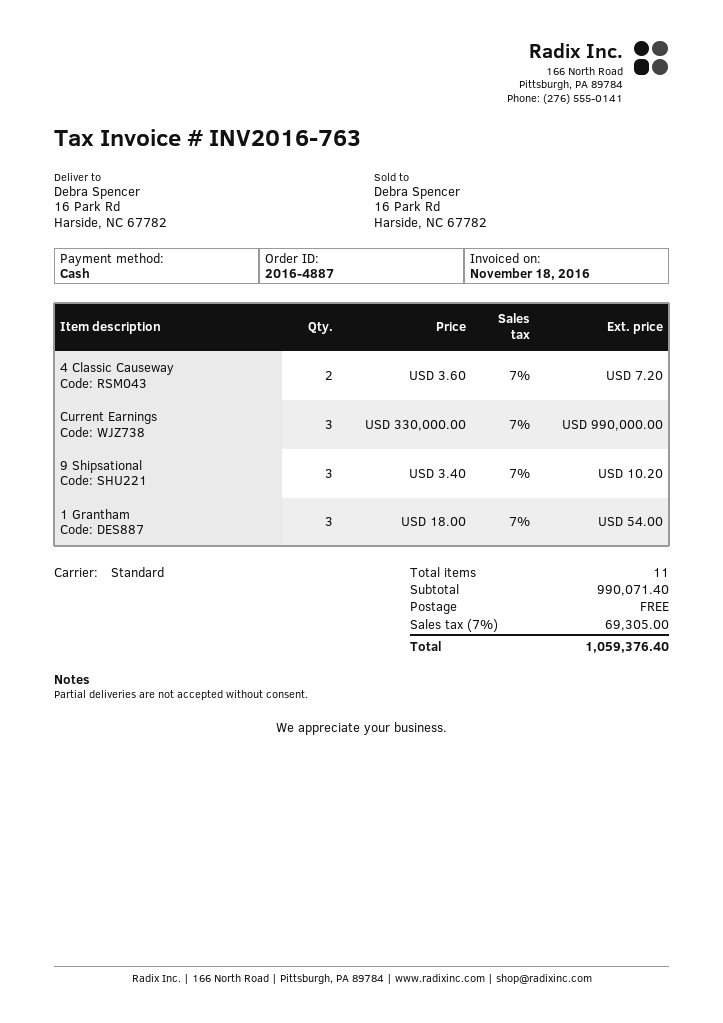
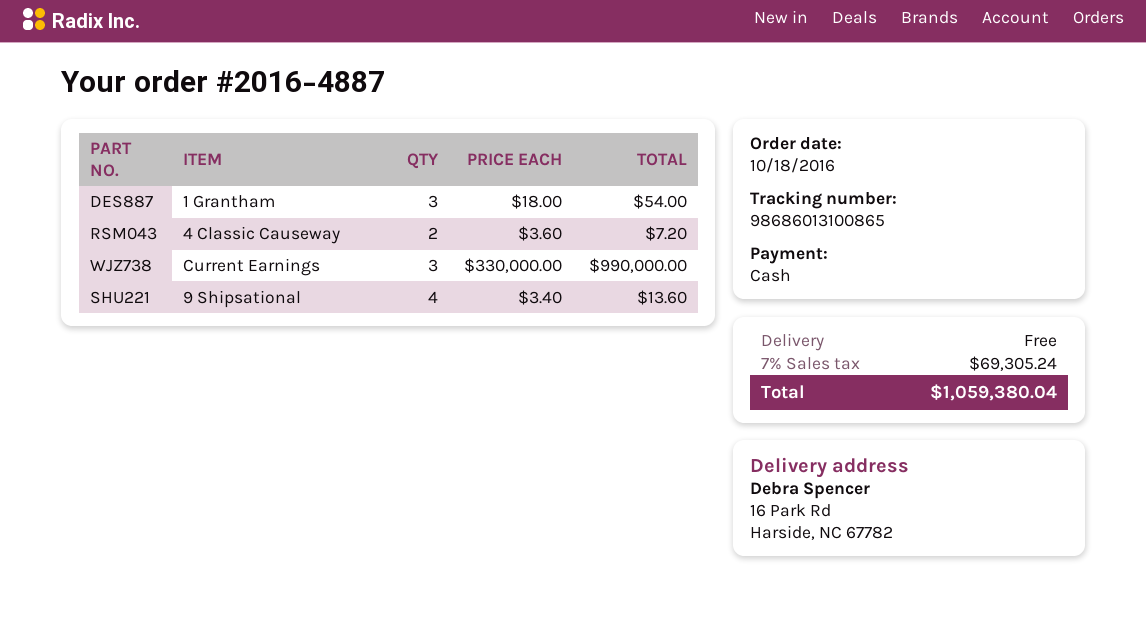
9 Shipsational: 3 x 3.40 = 10.20 -> 4 x 3.40 = 13.60
tax: 7% = 69305.00 -> 7% = 69305.24
total: 1059376.40 -> 1059380.04

